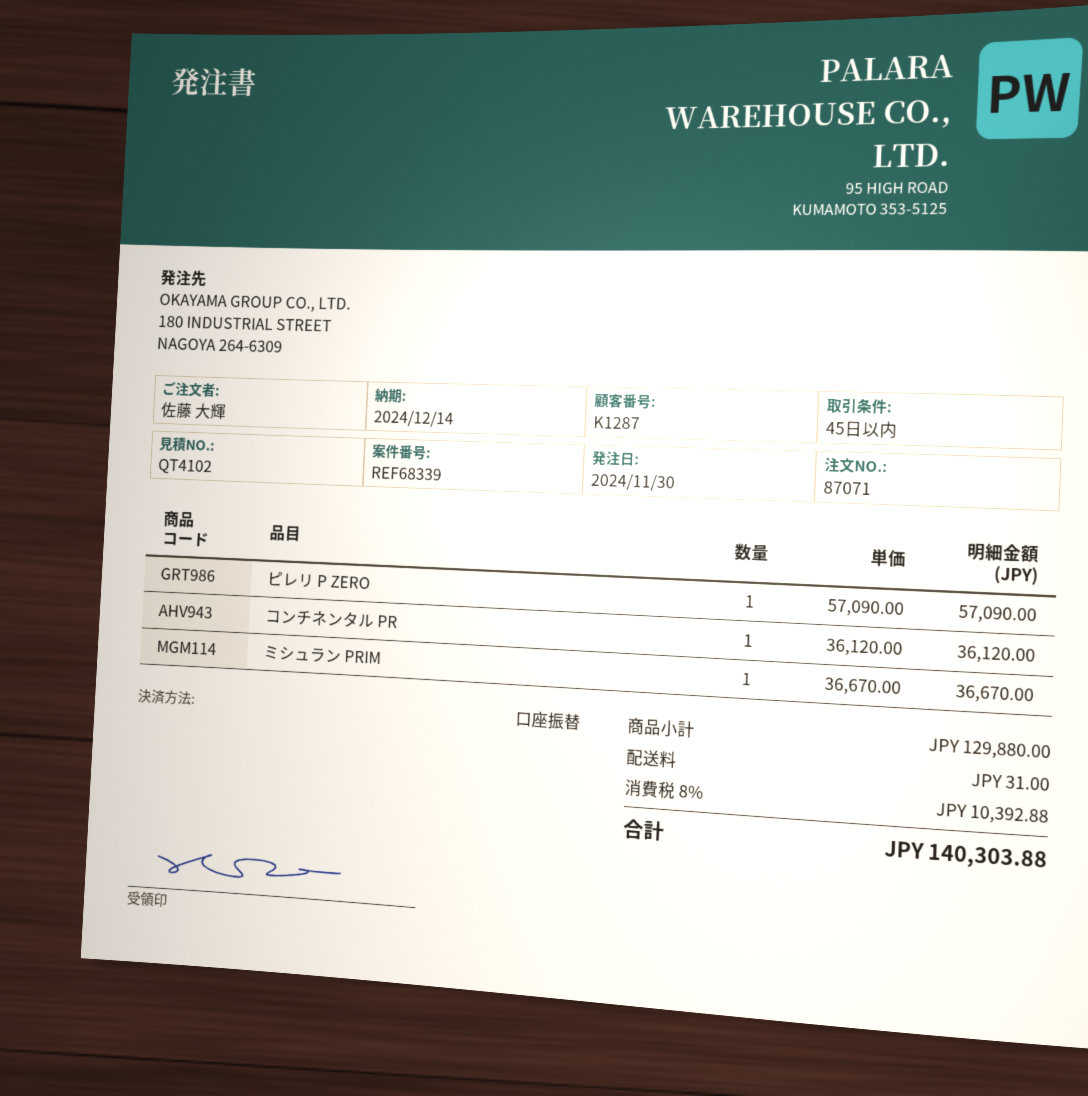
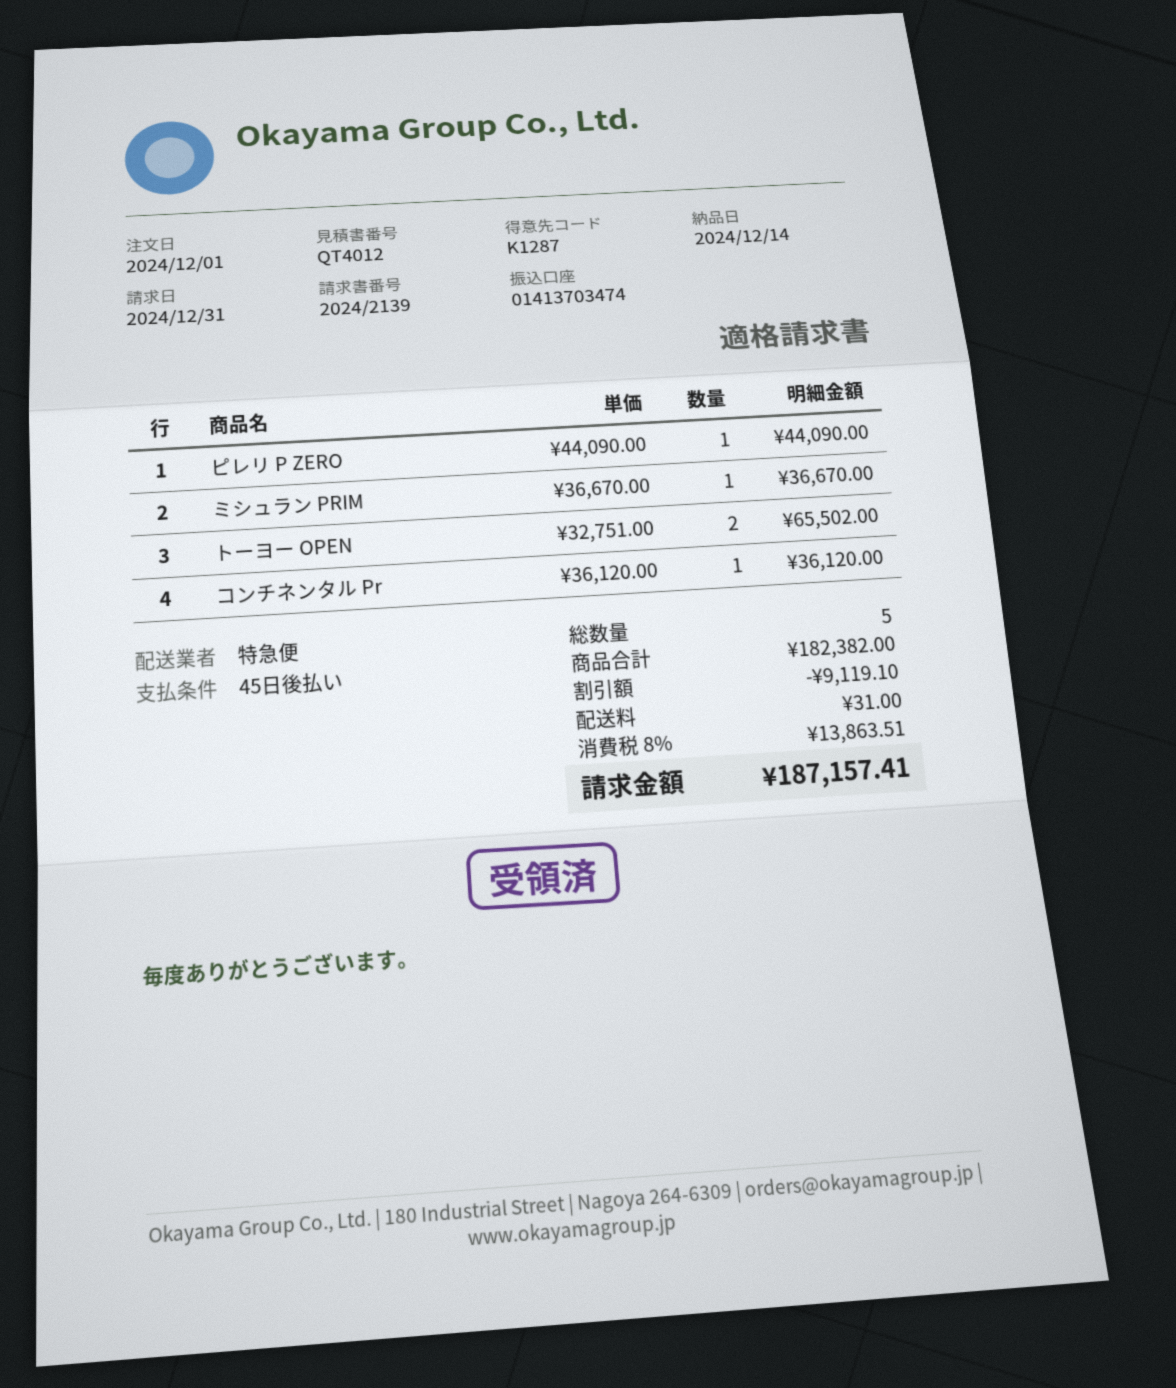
quote number: QT4102 -> QT4012
order date: 2024-11-30 -> 2024-12-01
ピレリ P ZERO: 1 x 57090.00 = 57090.00 -> 1 x 44090.00 = 44090.00
トーヨー OPEN: none -> 2 x 32751.00 = 65502.00
subtotal: 129880.00 -> 182382.00
discount: none -> 9119.10
tax: 8% = 10392.88 -> 8% = 13863.51
total: 140303.88 -> 187157.41

